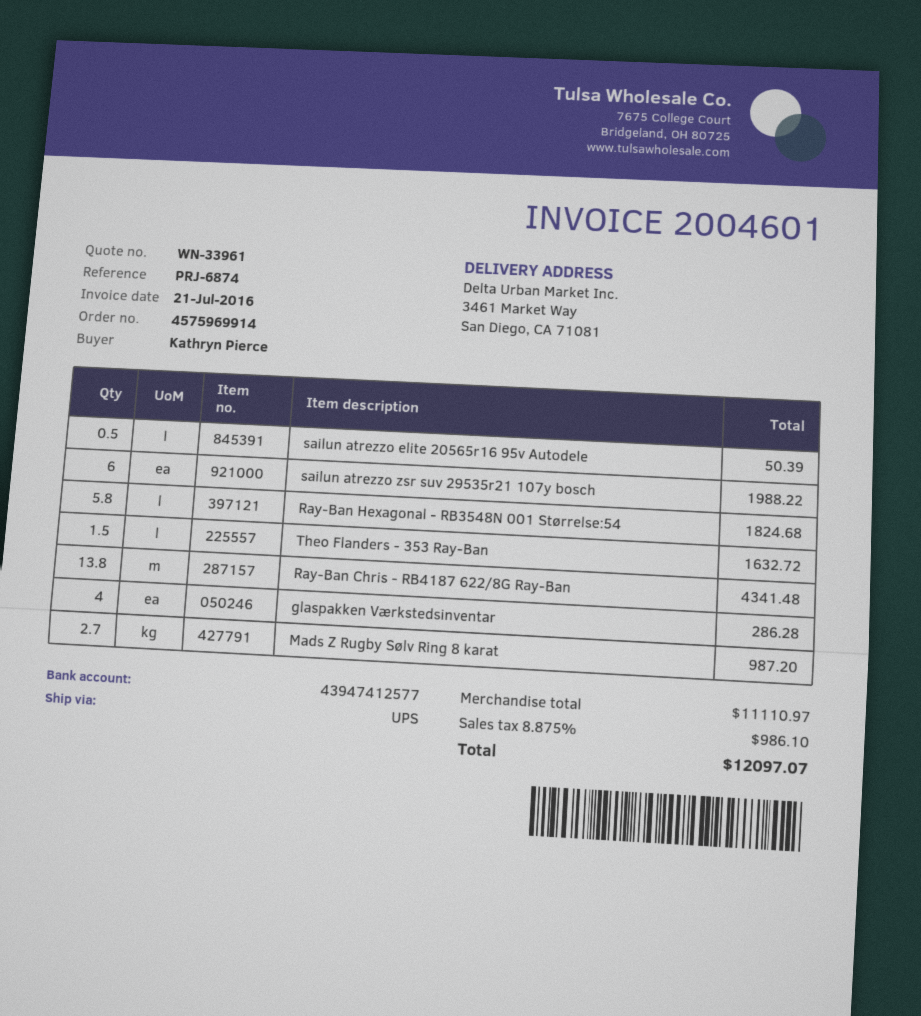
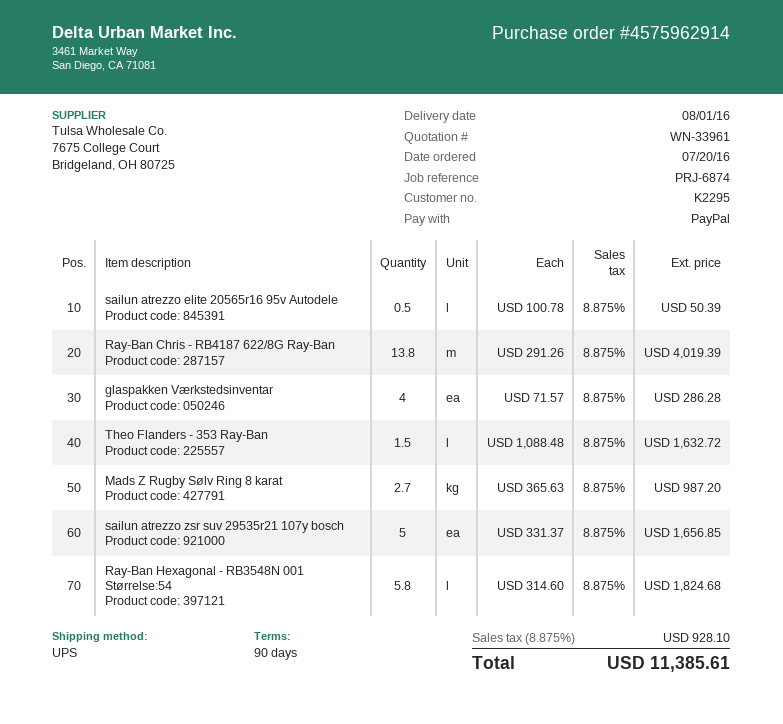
order number: 4575969914 -> 4575962914
sailun atrezzo zsr suv 29535r21 107y bosch: 6 for 1988.22 -> 5 for 1656.85
Ray-Ban Chris - RB4187 622/8G Ray-Ban: 13.8 for 4341.48 -> 13.8 for 4019.39
tax: 8.875% = 986.10 -> 8.875% = 928.10
total: 12097.07 -> 11385.61

